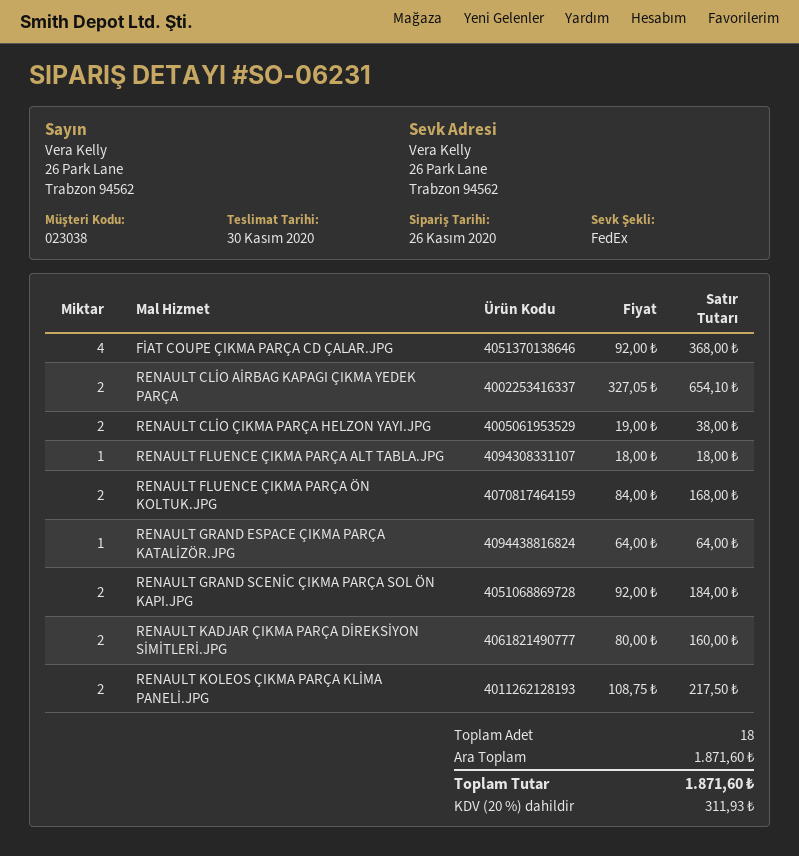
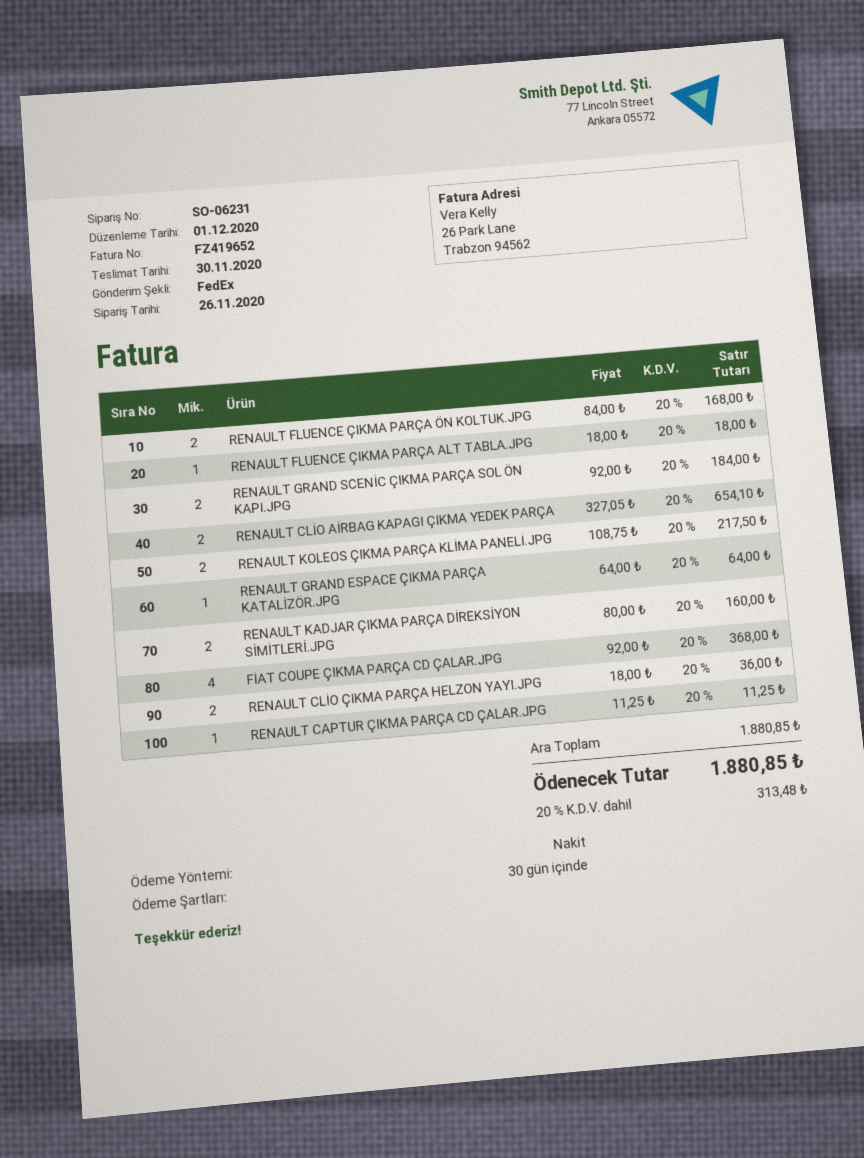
RENAULT CLİO ÇIKMA PARÇA HELZON YAYI.JPG: 2 x 19.00 = 38.00 -> 2 x 18.00 = 36.00
RENAULT CAPTUR ÇIKMA PARÇA CD ÇALAR.JPG: none -> 1 x 11.25 = 11.25
subtotal: 1871.60 -> 1880.85
tax: 20% = 311.93 -> 20% = 313.48
total: 1871.60 -> 1880.85

